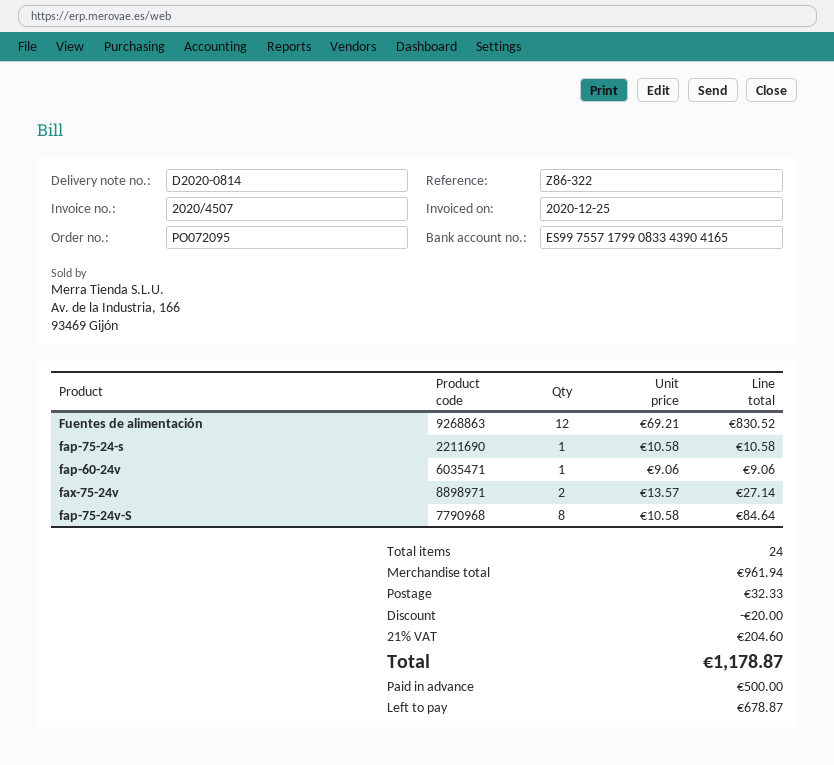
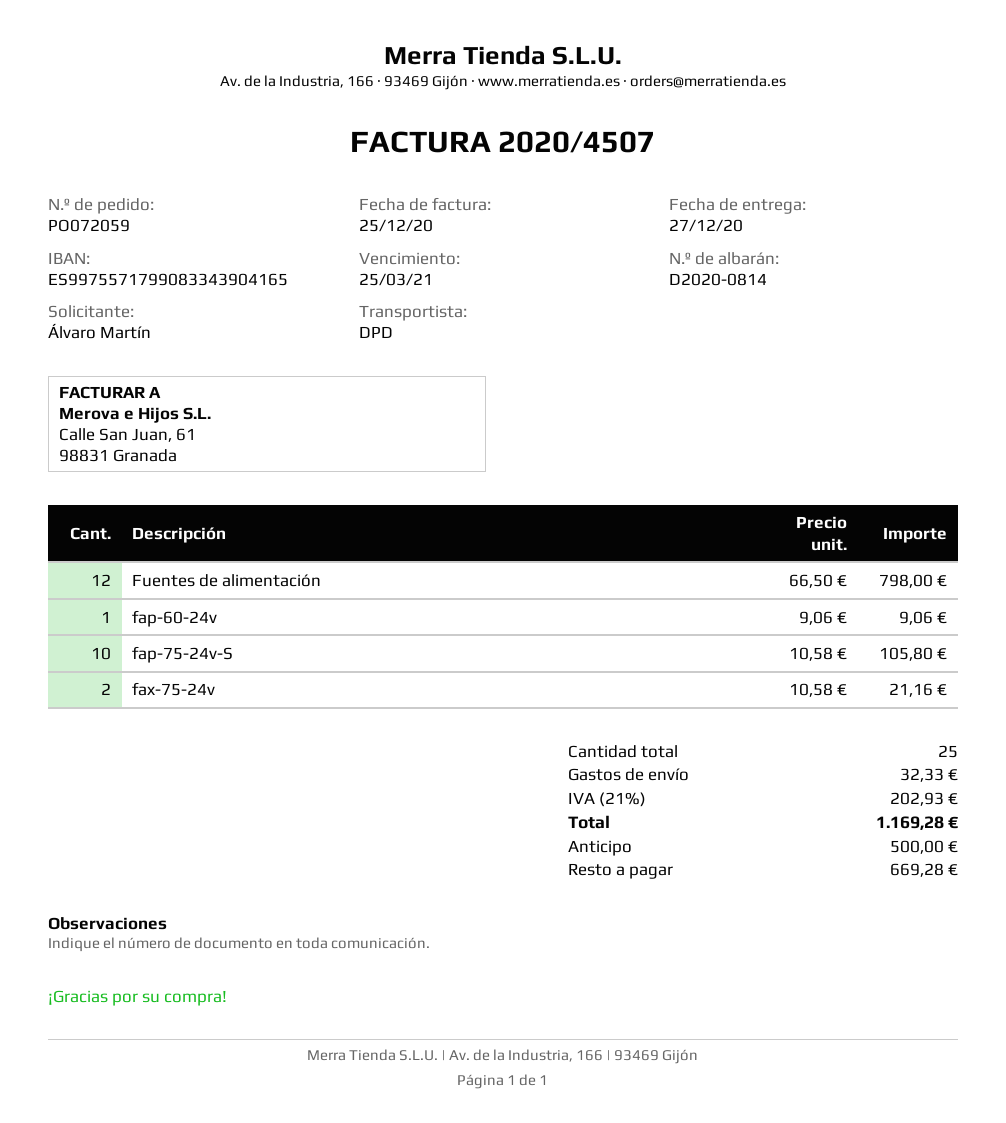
order number: PO072095 -> PO072059
Fuentes de alimentación: 12 x 69.21 = 830.52 -> 12 x 66.50 = 798.00
fap-75-24-s: 1 x 10.58 = 10.58 -> none
fax-75-24v: 2 x 13.57 = 27.14 -> 2 x 10.58 = 21.16
fap-75-24v-S: 8 x 10.58 = 84.64 -> 10 x 10.58 = 105.80
total quantity: 24 -> 25
discount: 20.00 -> none
tax: 21% = 204.60 -> 21% = 202.93
total: 1178.87 -> 1169.28
balance: 678.87 -> 669.28

